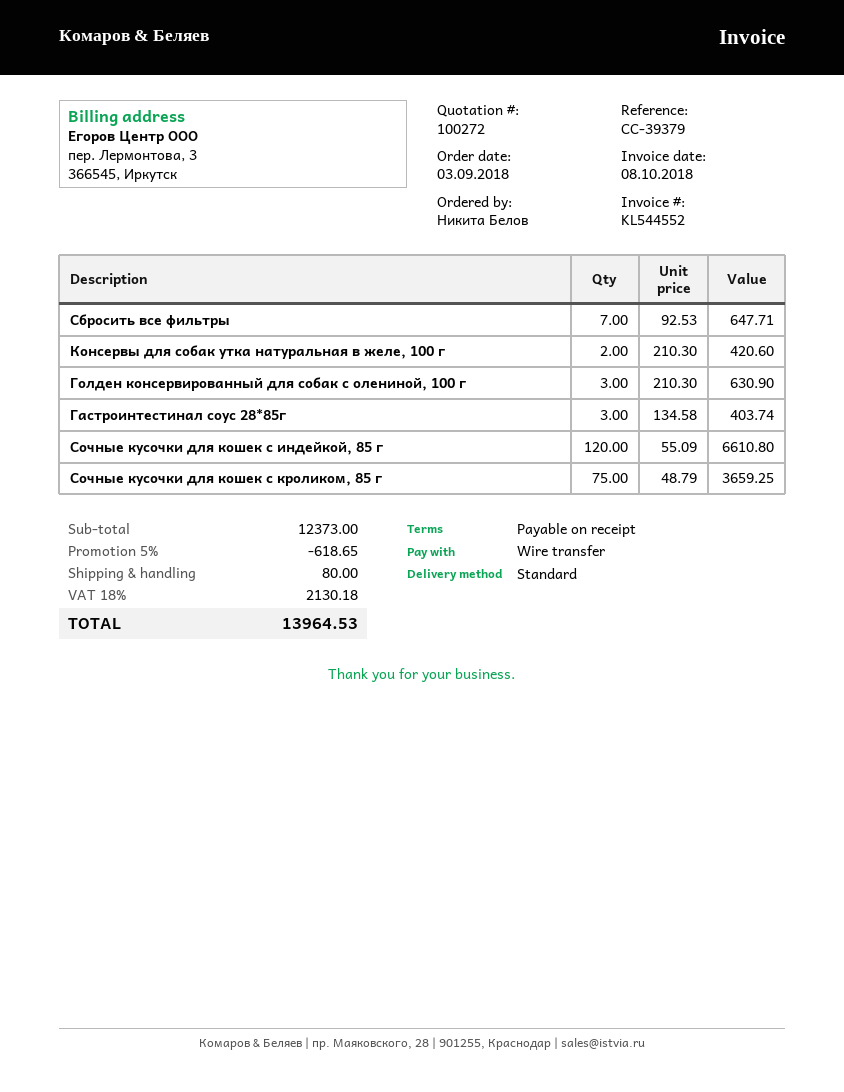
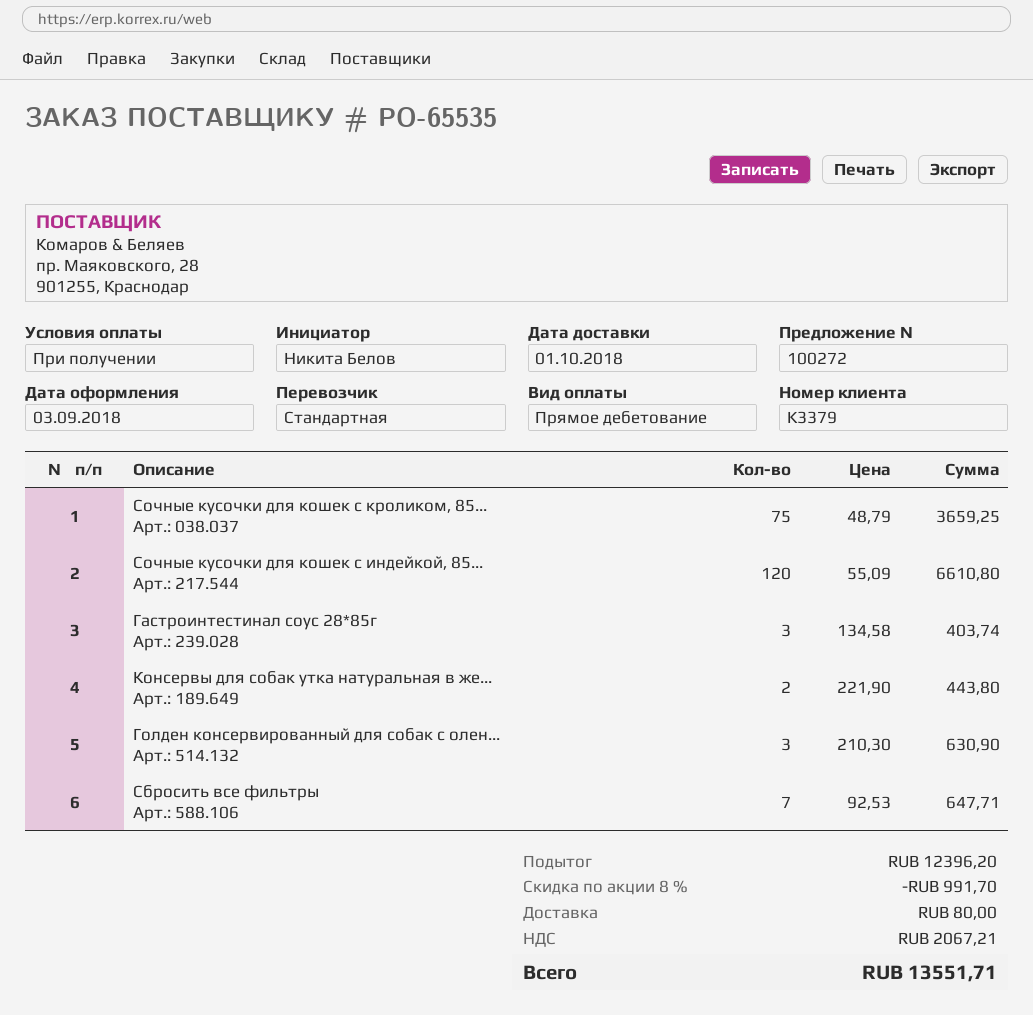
payment method: bank transfer -> direct debit
Консервы для собак утка натуральная в желе, 100 г: 2 x 210.30 = 420.60 -> 2 x 221.90 = 443.80
subtotal: 12373.00 -> 12396.20
discount: 5% = 618.65 -> 8% = 991.70
tax: 2130.18 -> 2067.21
total: 13964.53 -> 13551.71

